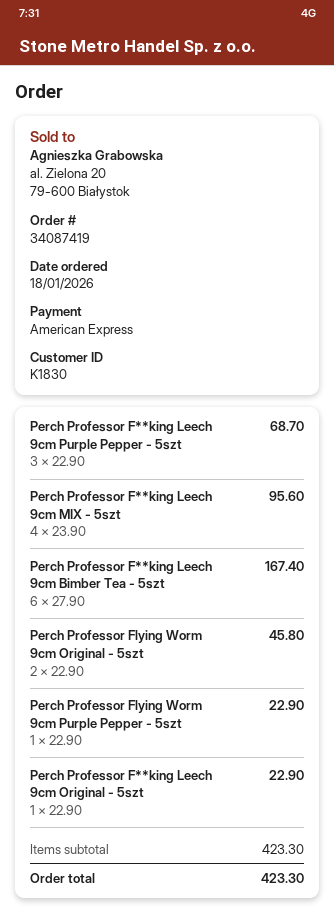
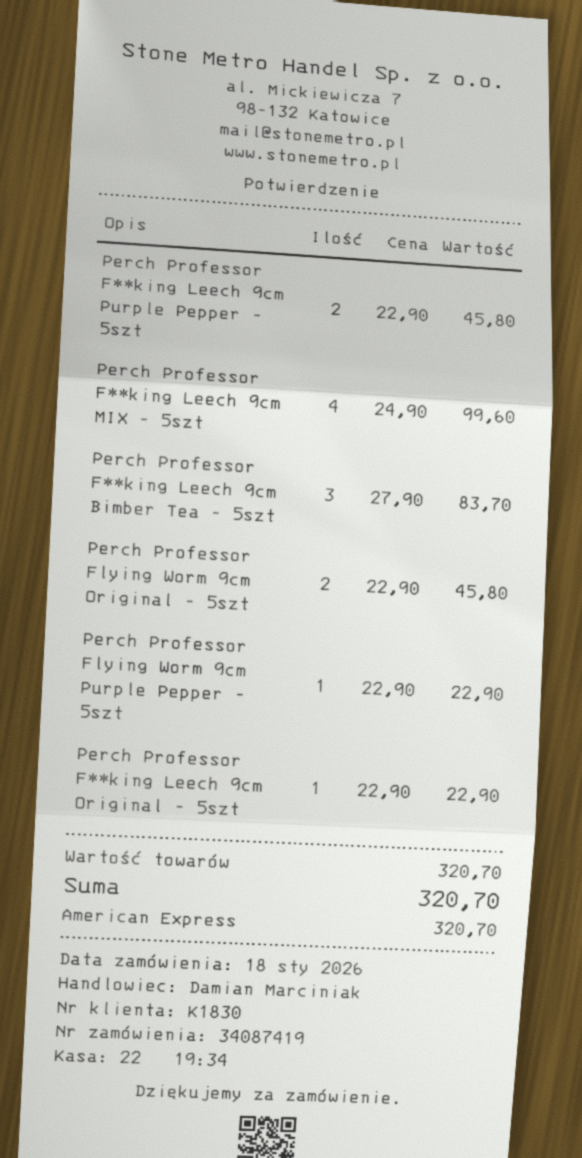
Perch Professor F**king Leech 9cm Purple Pepper - 5szt: 3 x 22.90 = 68.70 -> 2 x 22.90 = 45.80
Perch Professor F**king Leech 9cm MIX - 5szt: 4 x 23.90 = 95.60 -> 4 x 24.90 = 99.60
Perch Professor F**king Leech 9cm Bimber Tea - 5szt: 6 x 27.90 = 167.40 -> 3 x 27.90 = 83.70
subtotal: 423.30 -> 320.70
total: 423.30 -> 320.70

